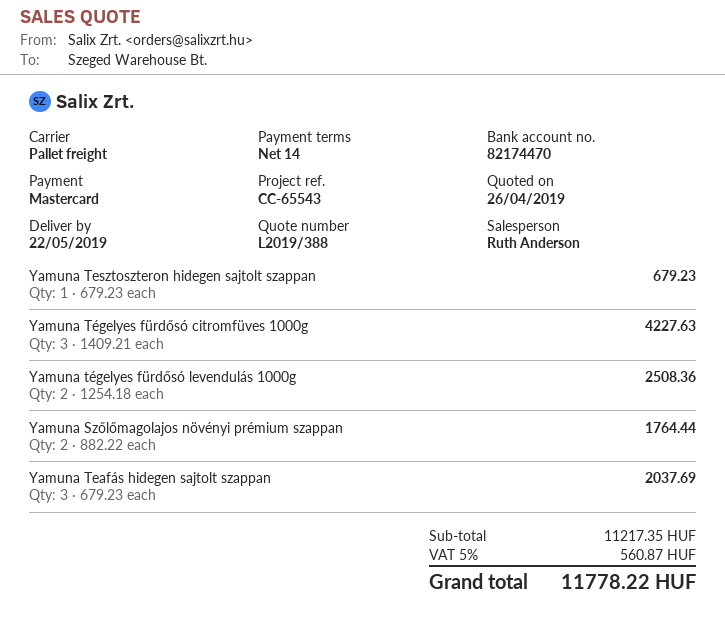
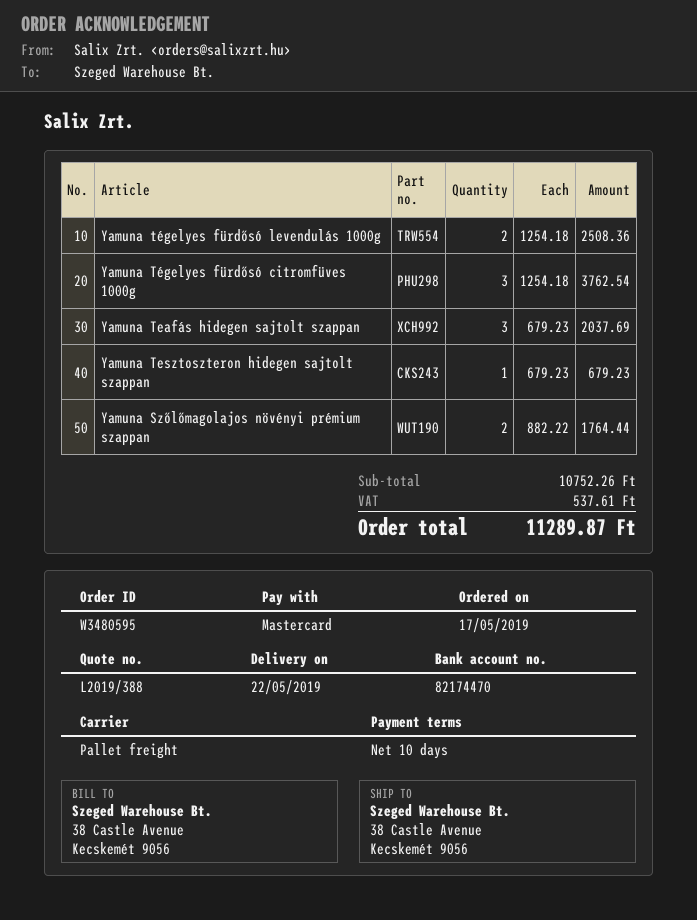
payment terms: 14 days -> 10 days
Yamuna Tégelyes fürdősó citromfüves 1000g: 3 x 1409.21 = 4227.63 -> 3 x 1254.18 = 3762.54
subtotal: 11217.35 -> 10752.26
tax: 560.87 -> 537.61
total: 11778.22 -> 11289.87

